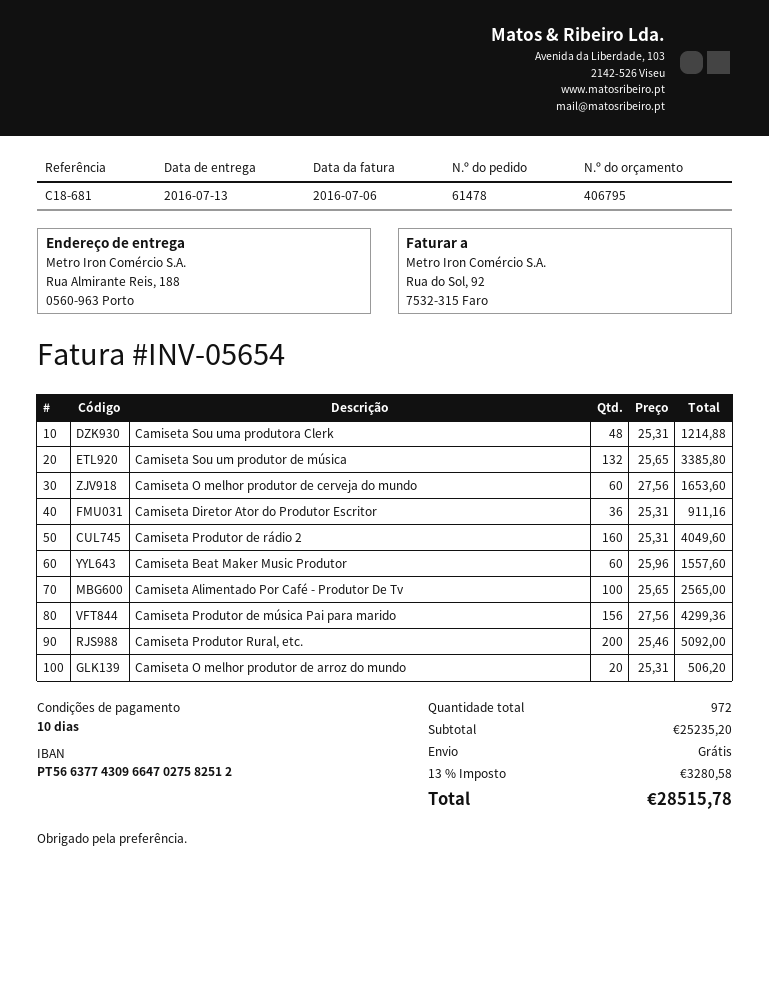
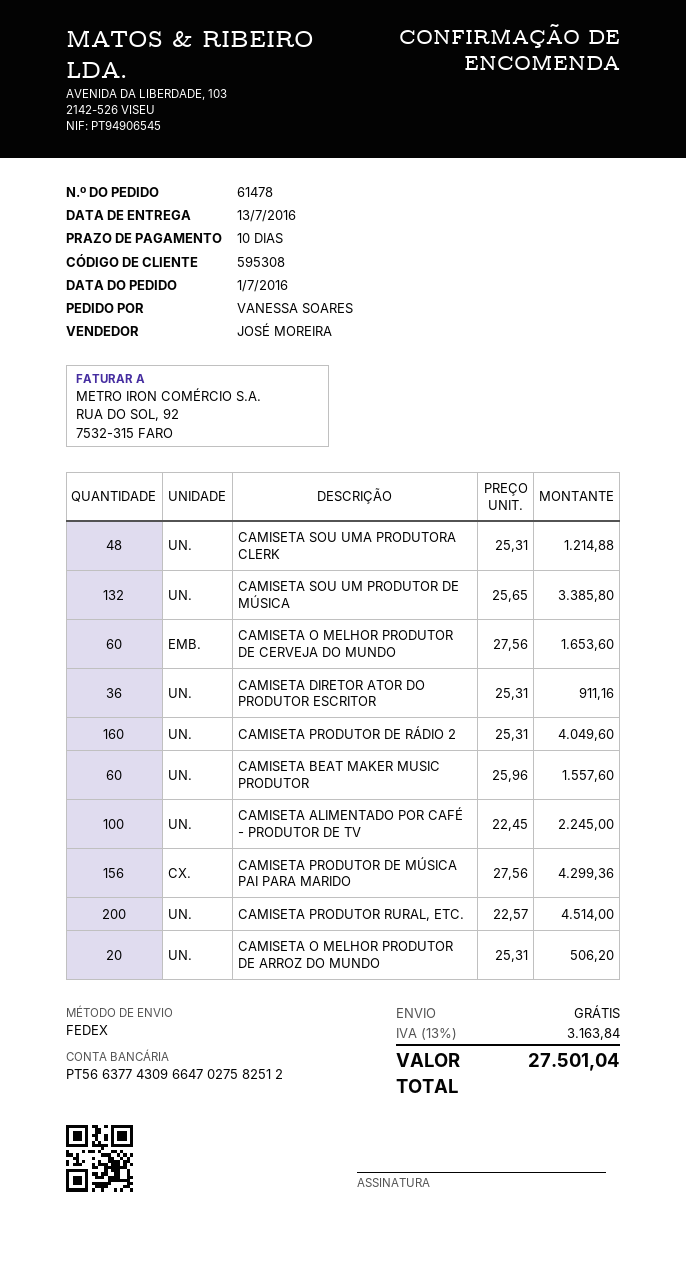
Camiseta Alimentado Por Café - Produtor De Tv: 100 x 25.65 = 2565.00 -> 100 x 22.45 = 2245.00
Camiseta Produtor Rural, etc.: 200 x 25.46 = 5092.00 -> 200 x 22.57 = 4514.00
tax: 13% = 3280.58 -> 13% = 3163.84
total: 28515.78 -> 27501.04

